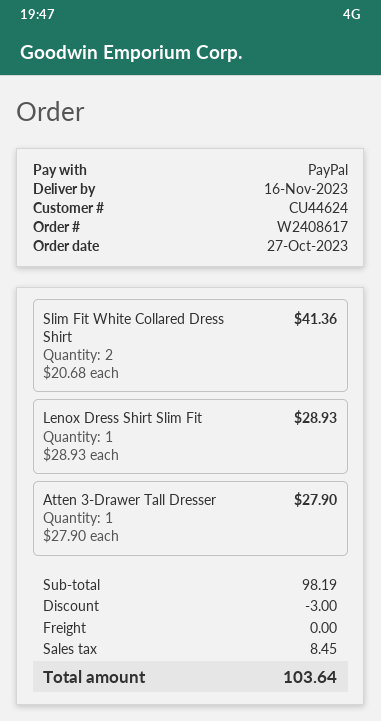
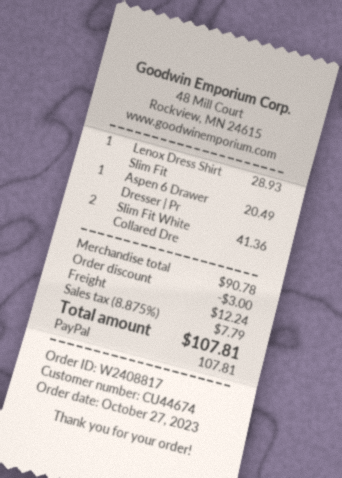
order number: W2408617 -> W2408817
customer number: CU44624 -> CU44674
Atten 3-Drawer Tall Dresser: 1 for 27.90 -> none
Aspen 6 Drawer Dresser | Pr: none -> 1 for 20.49
subtotal: 98.19 -> 90.78
shipping: 0.00 -> 12.24
tax: 8.45 -> 7.79
total: 103.64 -> 107.81

